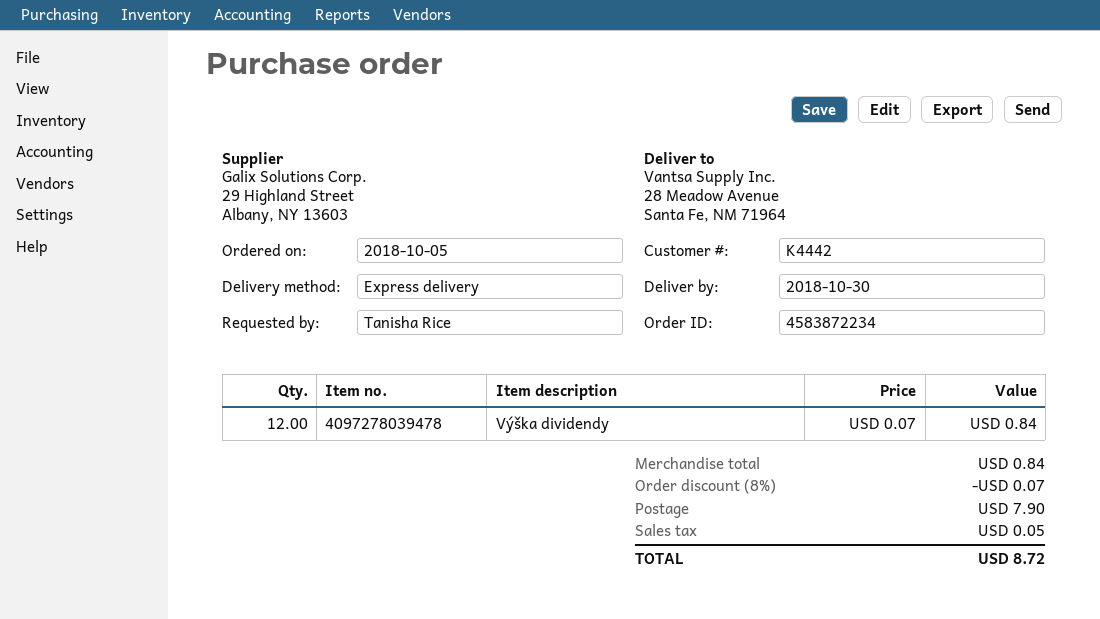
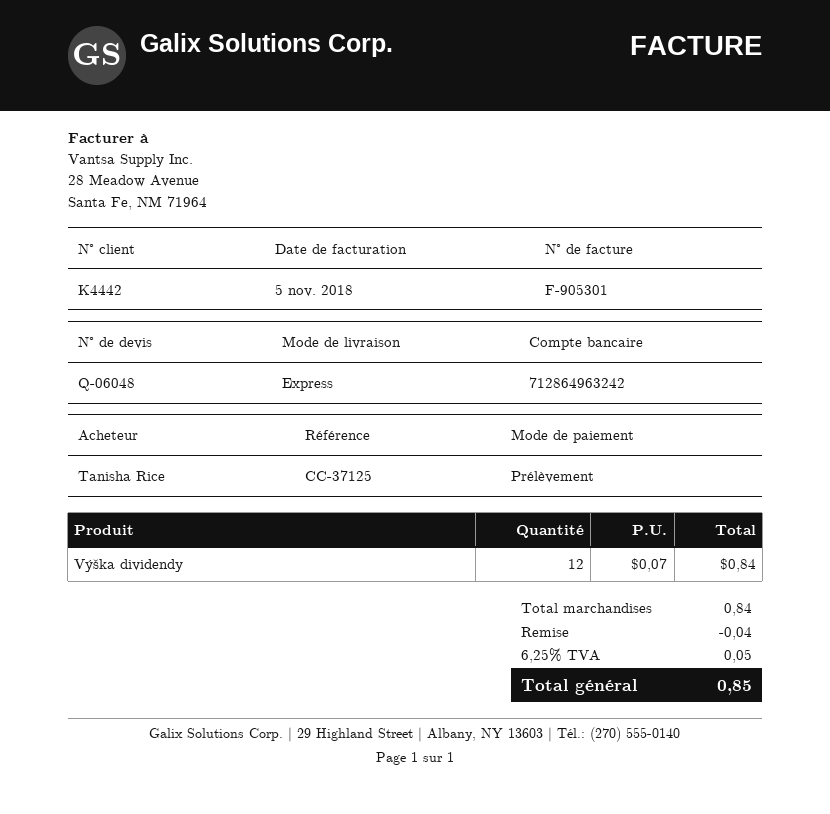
discount: 0.07 -> 0.04
shipping: 7.90 -> none
total: 8.72 -> 0.85

